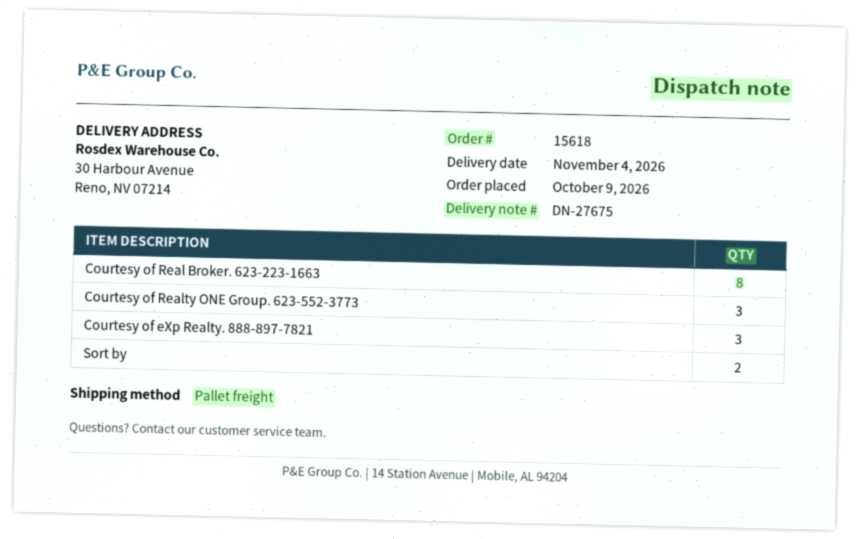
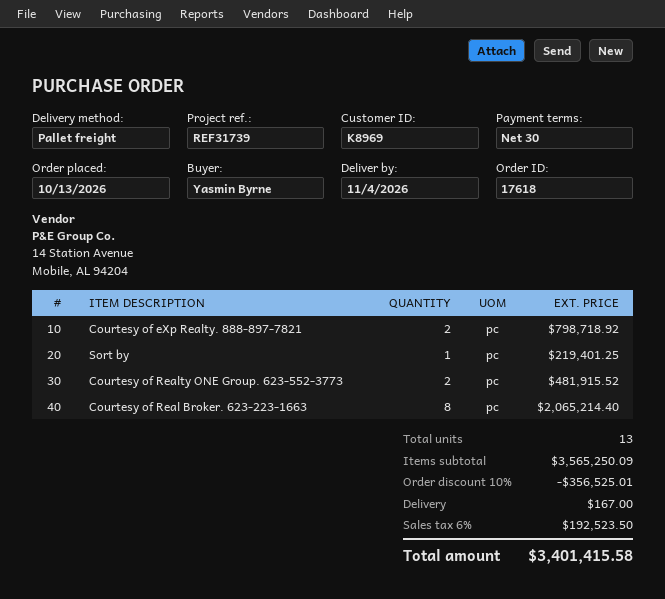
order number: 15618 -> 17618
order date: 2026-10-09 -> 2026-10-13
Courtesy of Realty ONE Group. 623-552-3773: 3 -> 2
Courtesy of eXp Realty. 888-897-7821: 3 -> 2
Sort by: 2 -> 1

